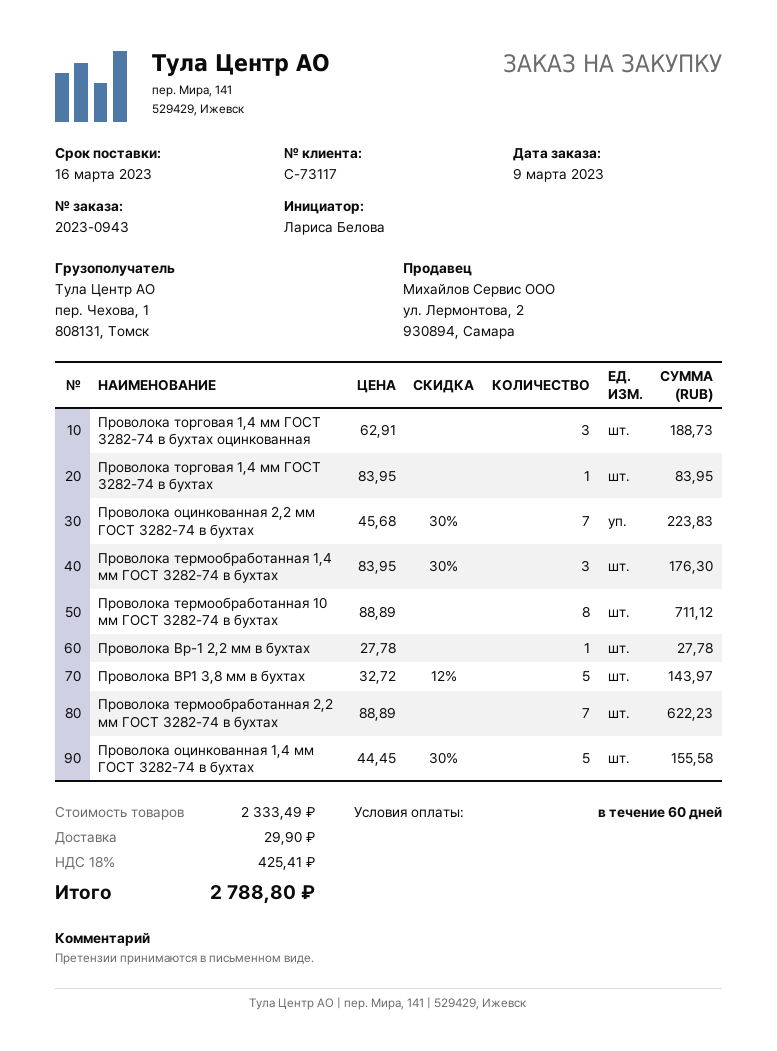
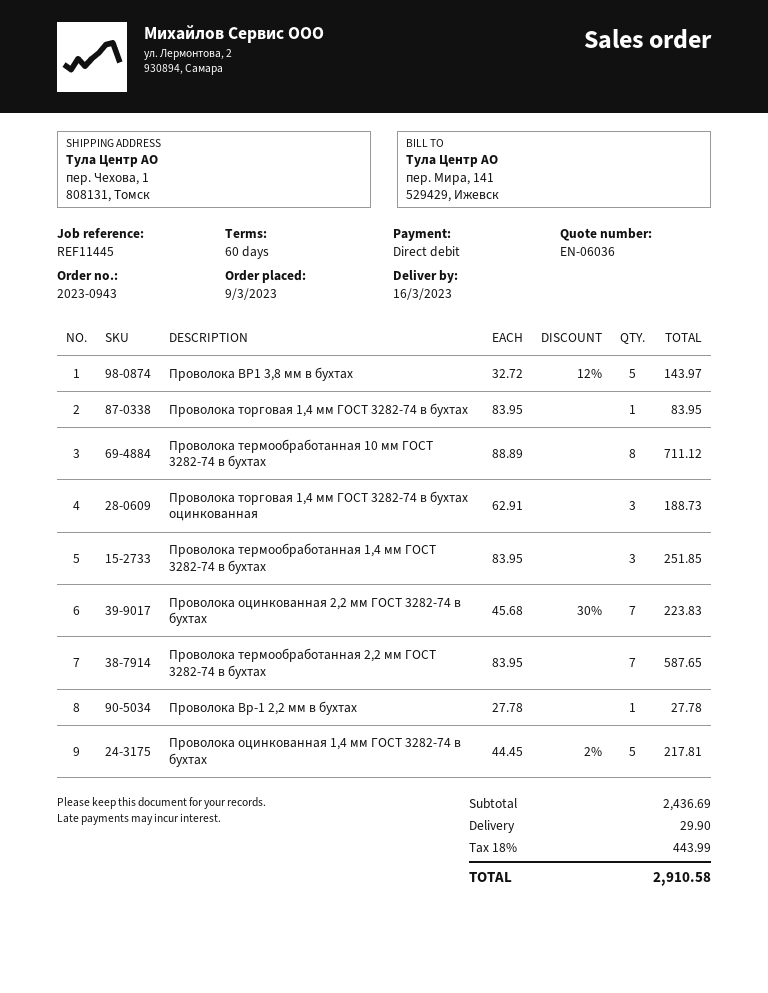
Проволока термообработанная 1,4 мм ГОСТ 3282-74 в бухтах: 3 x 83.95 - 30% = 176.30 -> 3 x 83.95 = 251.85
Проволока термообработанная 2,2 мм ГОСТ 3282-74 в бухтах: 7 x 88.89 = 622.23 -> 7 x 83.95 = 587.65
Проволока оцинкованная 1,4 мм ГОСТ 3282-74 в бухтах: 5 x 44.45 - 30% = 155.58 -> 5 x 44.45 - 2% = 217.81
subtotal: 2333.49 -> 2436.69
tax: 18% = 425.41 -> 18% = 443.99
total: 2788.80 -> 2910.58

